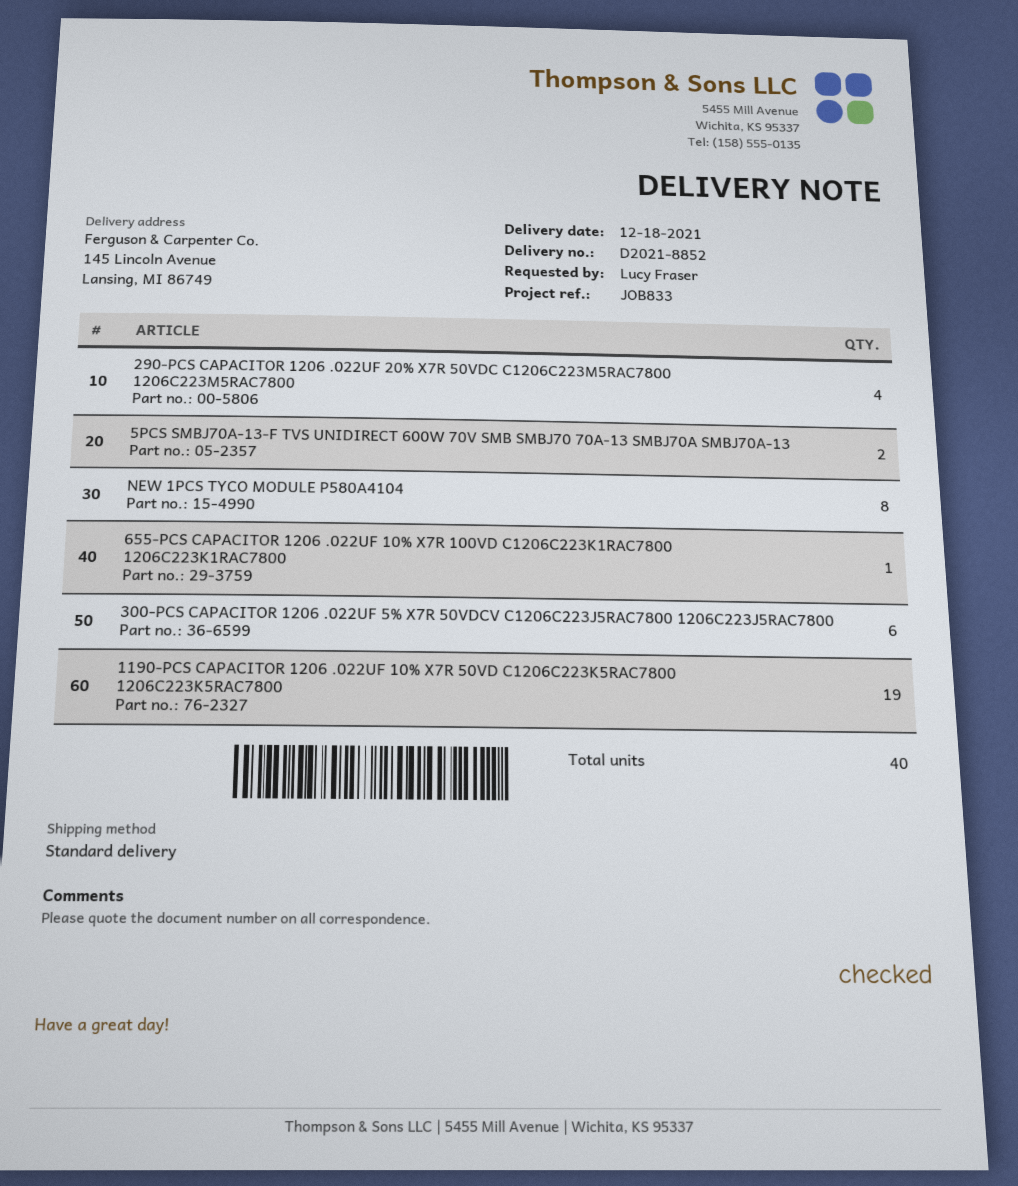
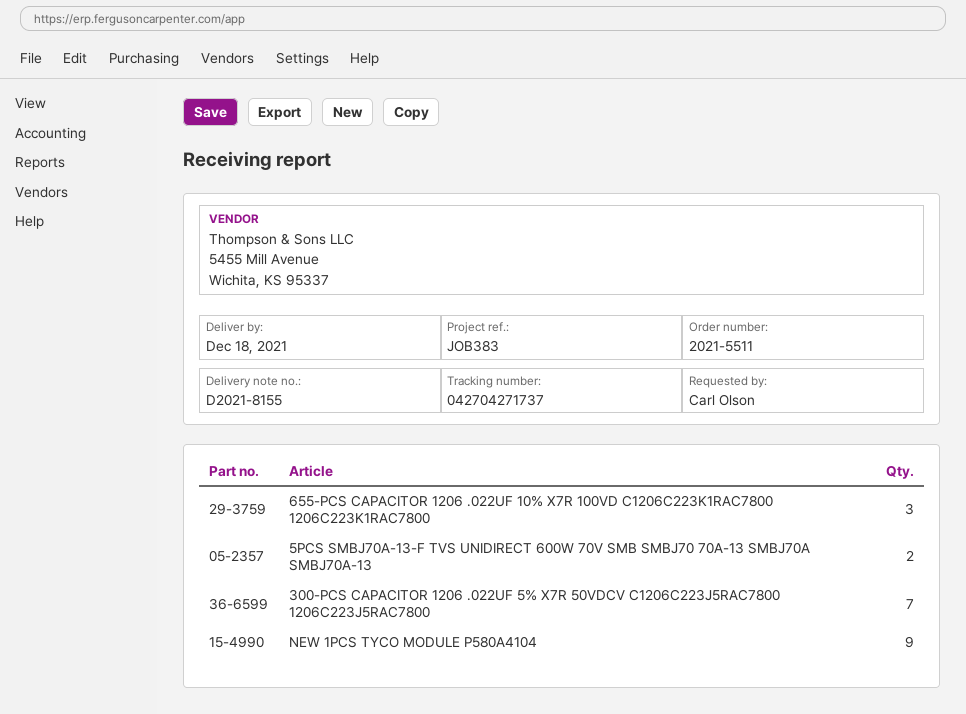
delivery note number: D2021-8852 -> D2021-8155
reference: JOB833 -> JOB383
ordered by: Lucy Fraser -> Carl Olson
290-PCS CAPACITOR 1206 .022UF 20% X7R 50VDC C1206C223M5RAC7800 1206C223M5RAC7800: 4 -> none
NEW 1PCS TYCO MODULE P580A4104: 8 -> 9
655-PCS CAPACITOR 1206 .022UF 10% X7R 100VD C1206C223K1RAC7800 1206C223K1RAC7800: 1 -> 3
300-PCS CAPACITOR 1206 .022UF 5% X7R 50VDCV C1206C223J5RAC7800 1206C223J5RAC7800: 6 -> 7
1190-PCS CAPACITOR 1206 .022UF 10% X7R 50VD C1206C223K5RAC7800 1206C223K5RAC7800: 19 -> none

